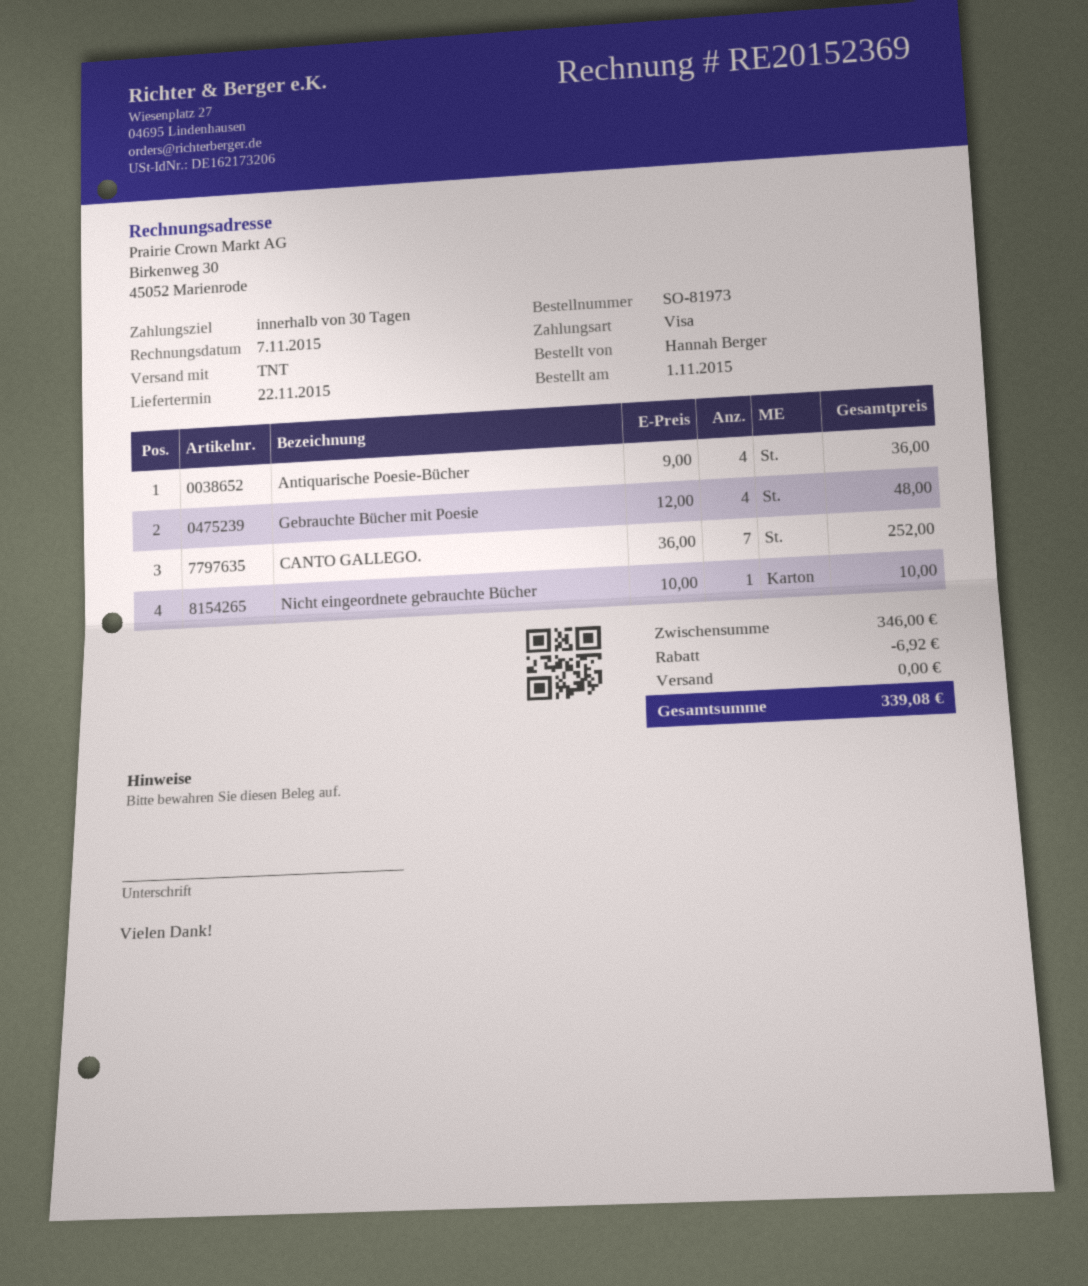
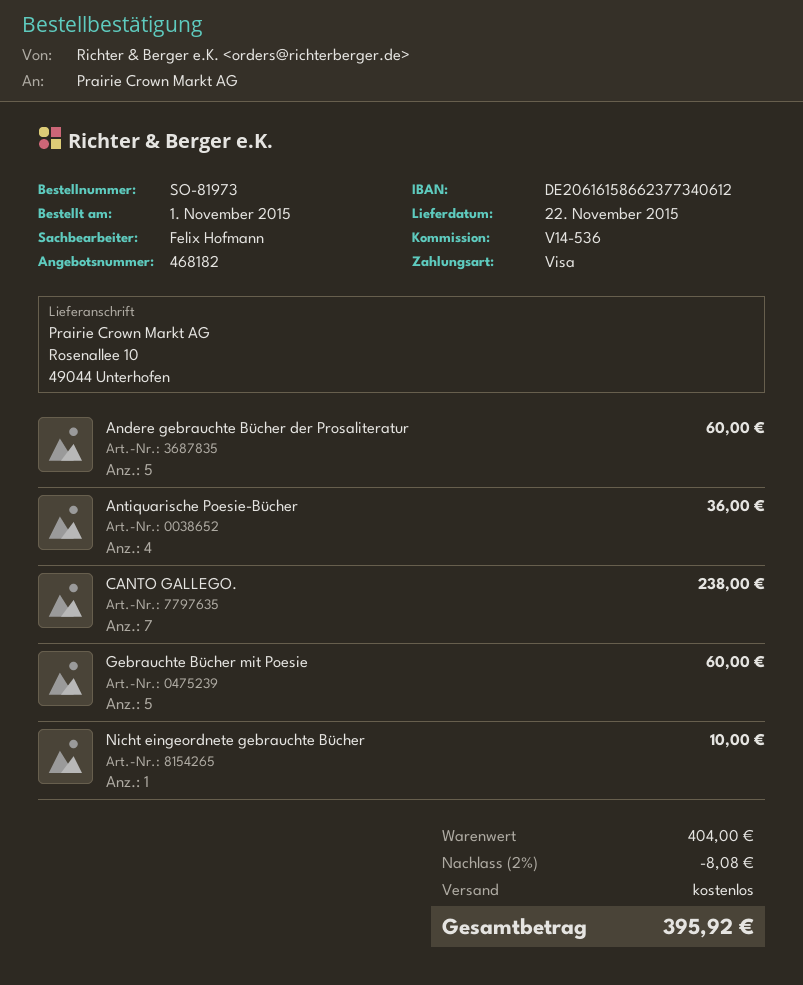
Gebrauchte Bücher mit Poesie: 4 for 48.00 -> 5 for 60.00
CANTO GALLEGO.: 7 for 252.00 -> 7 for 238.00
Andere gebrauchte Bücher der Prosaliteratur: none -> 5 for 60.00
subtotal: 346.00 -> 404.00
discount: 6.92 -> 8.08
total: 339.08 -> 395.92

